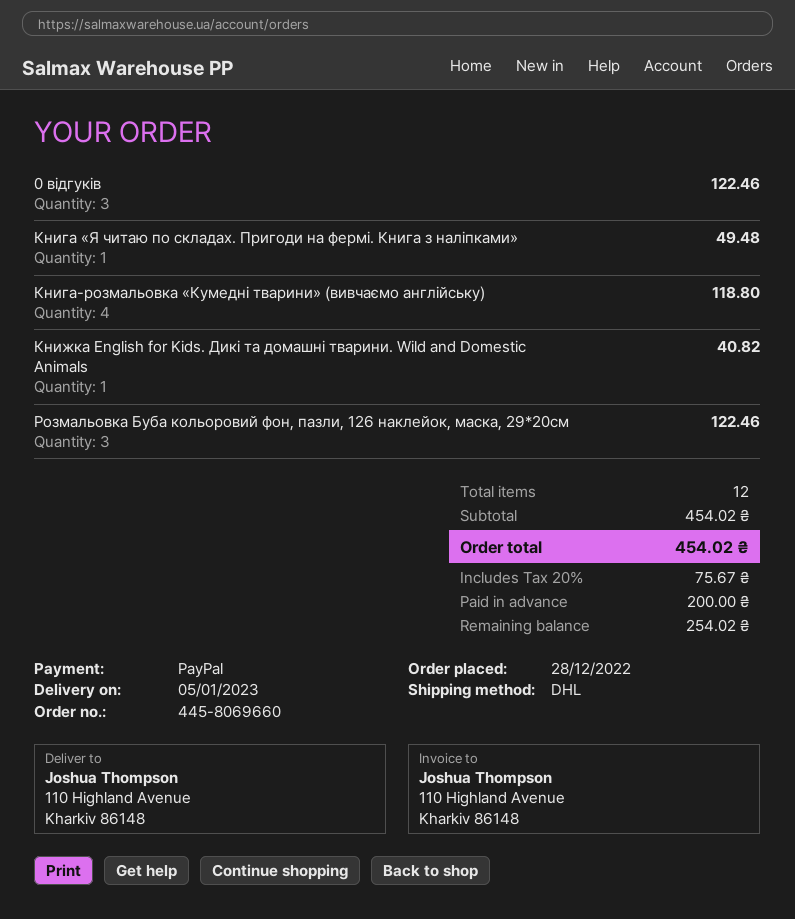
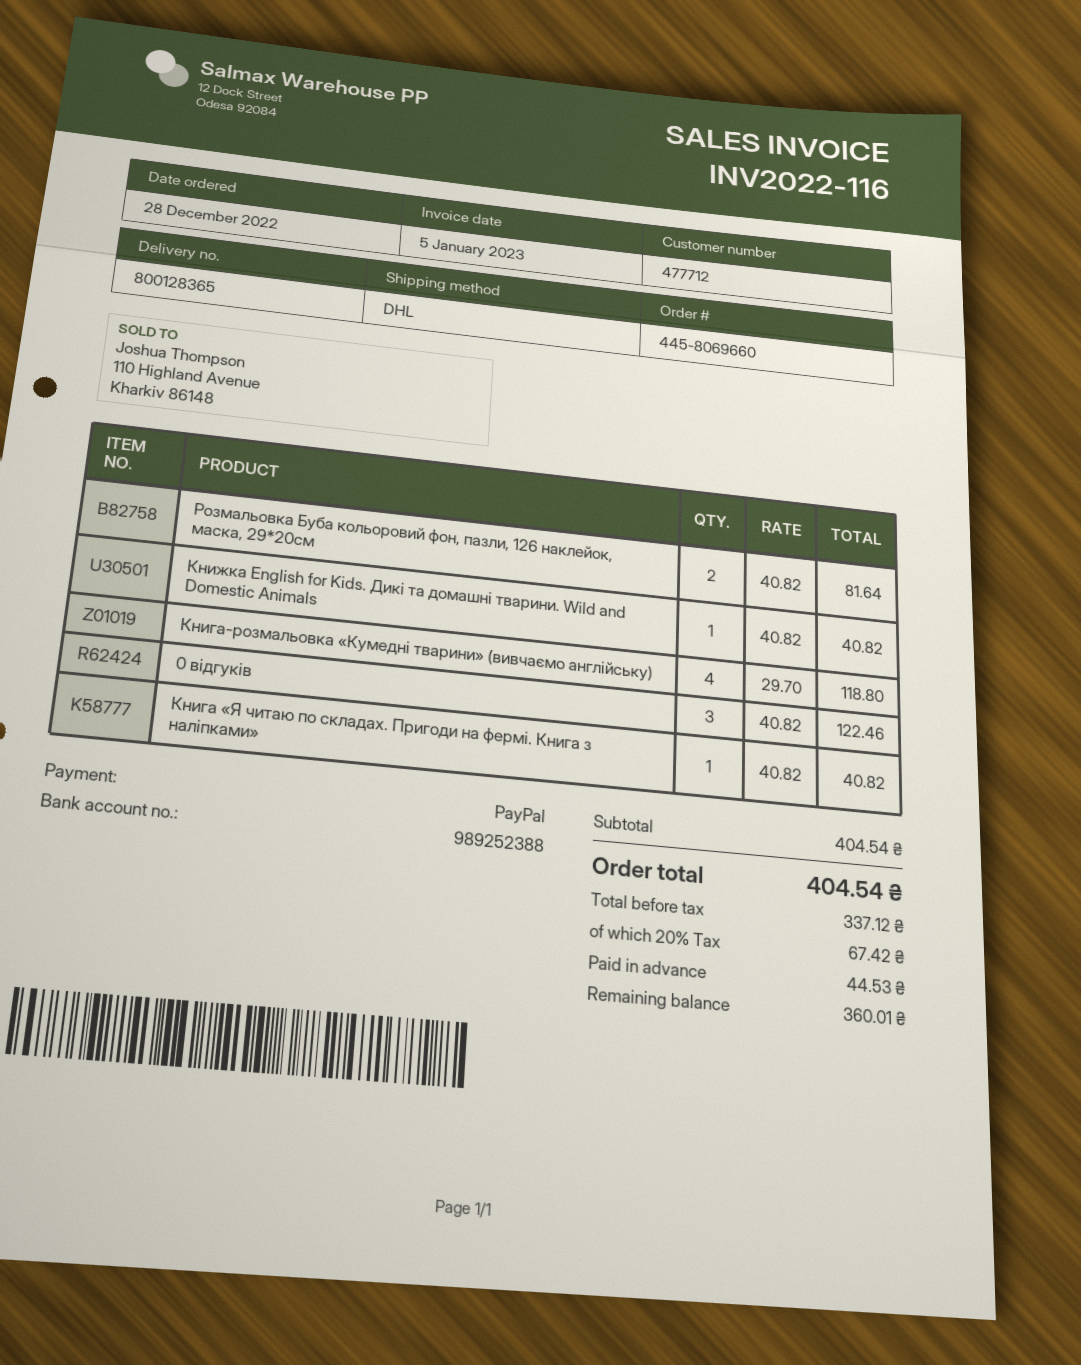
Книга «Я читаю по складах. Пригоди на фермі. Книга з наліпками»: 1 for 49.48 -> 1 for 40.82
Розмальовка Буба кольоровий фон, пазли, 126 наклейок, маска, 29*20см: 3 for 122.46 -> 2 for 81.64
subtotal: 454.02 -> 404.54
tax: 20% = 75.67 -> 20% = 67.42
total: 454.02 -> 404.54
deposit: 200.00 -> 44.53
balance: 254.02 -> 360.01

